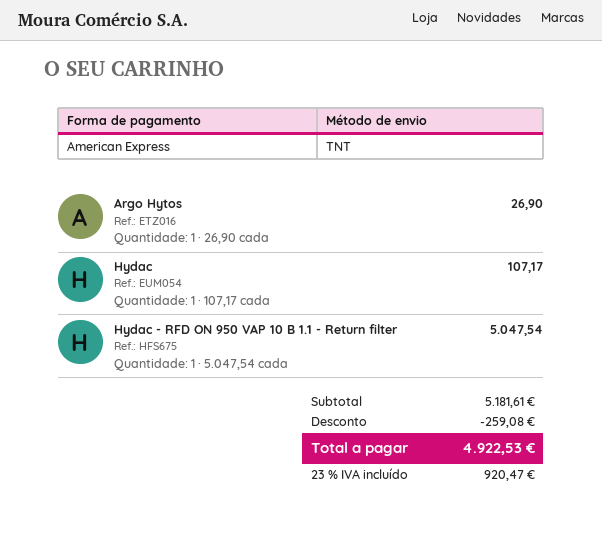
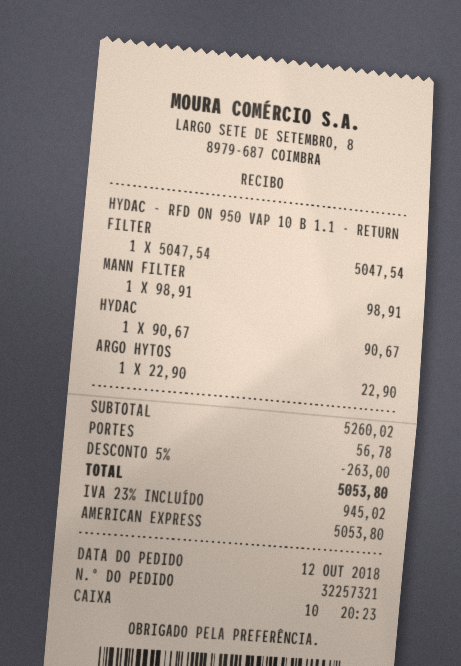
Argo Hytos: 1 x 26.90 = 26.90 -> 1 x 22.90 = 22.90
Hydac: 1 x 107.17 = 107.17 -> 1 x 90.67 = 90.67
MANN FILTER: none -> 1 x 98.91 = 98.91
subtotal: 5181.61 -> 5260.02
discount: 259.08 -> 263.00
shipping: none -> 56.78
tax: 23% = 920.47 -> 23% = 945.02
total: 4922.53 -> 5053.80

